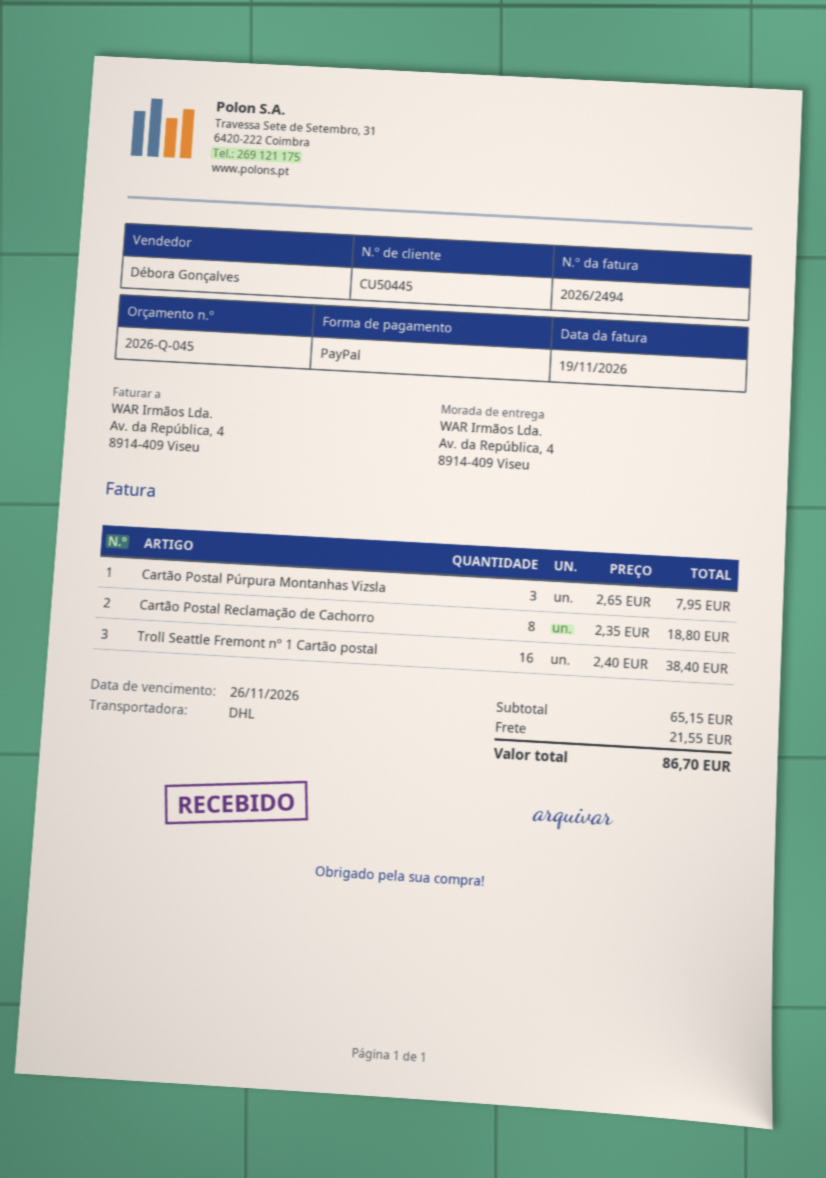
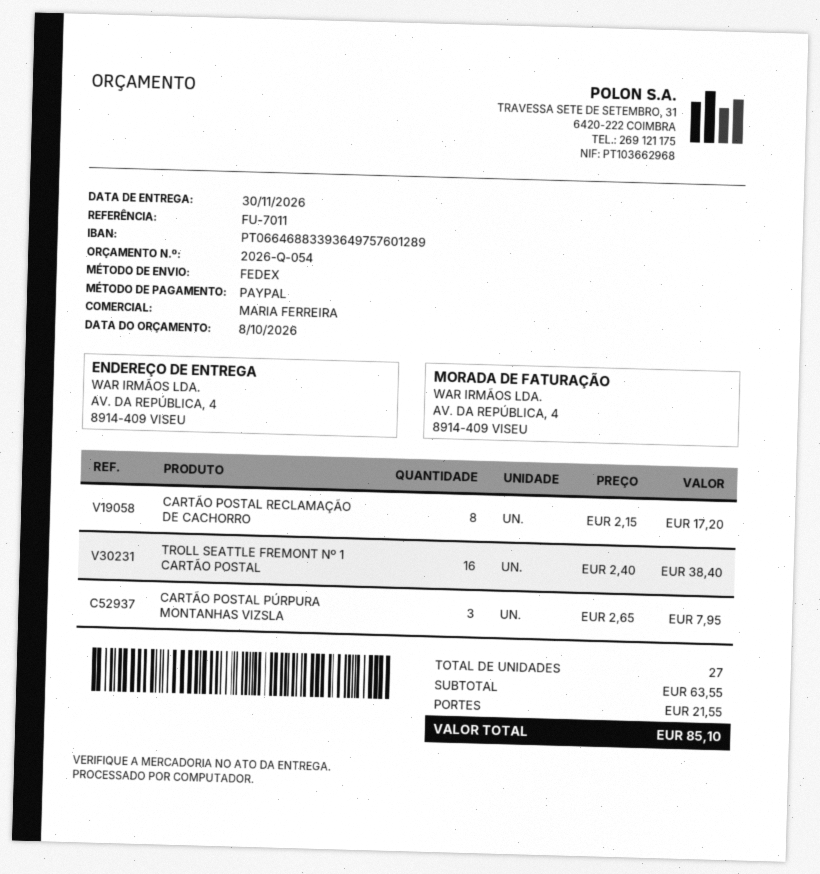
quote number: 2026-Q-045 -> 2026-Q-054
sales rep: Débora Gonçalves -> MARIA FERREIRA
shipping method: DHL -> FedEx
Cartão Postal Reclamação de Cachorro: 8 x 2.35 = 18.80 -> 8 x 2.15 = 17.20
subtotal: 65.15 -> 63.55
total: 86.70 -> 85.10

